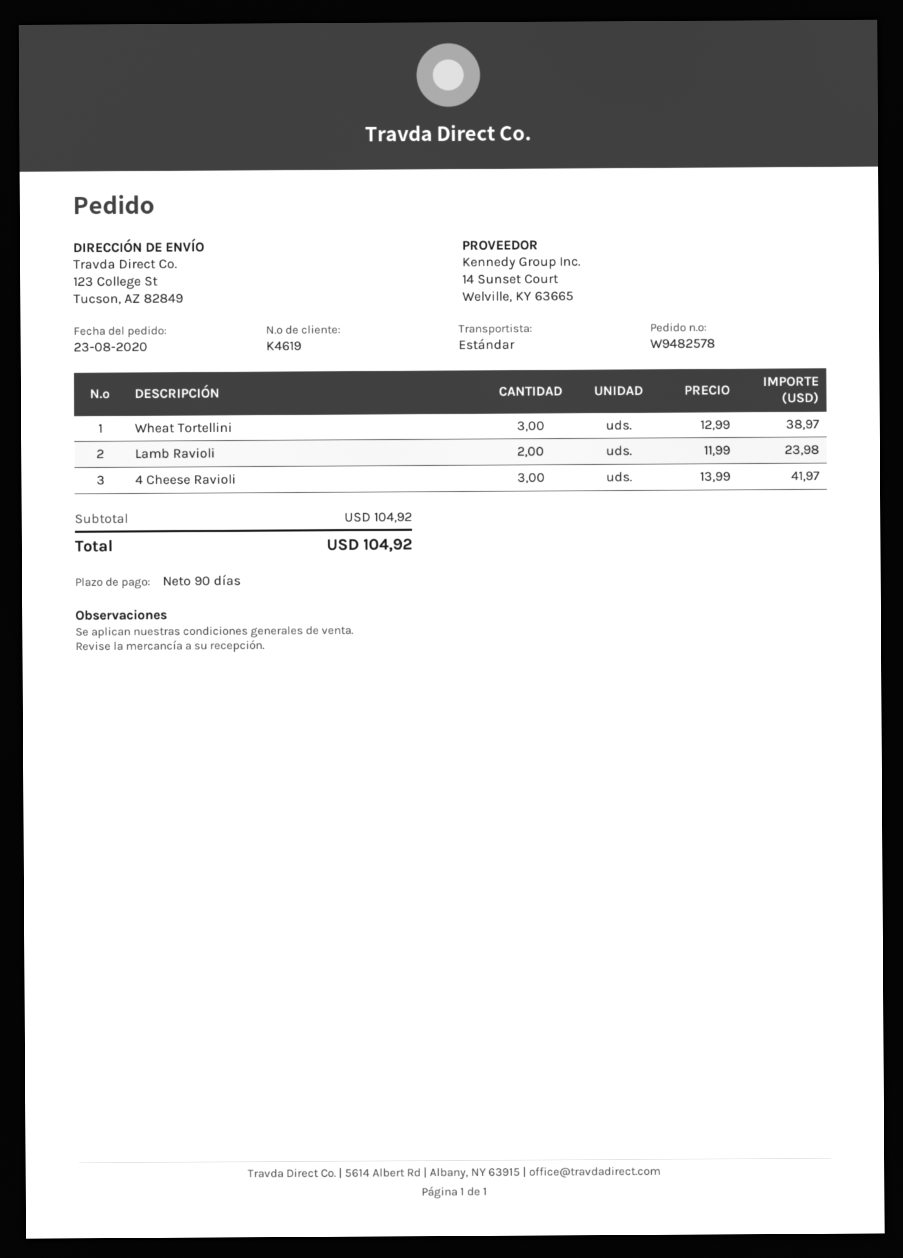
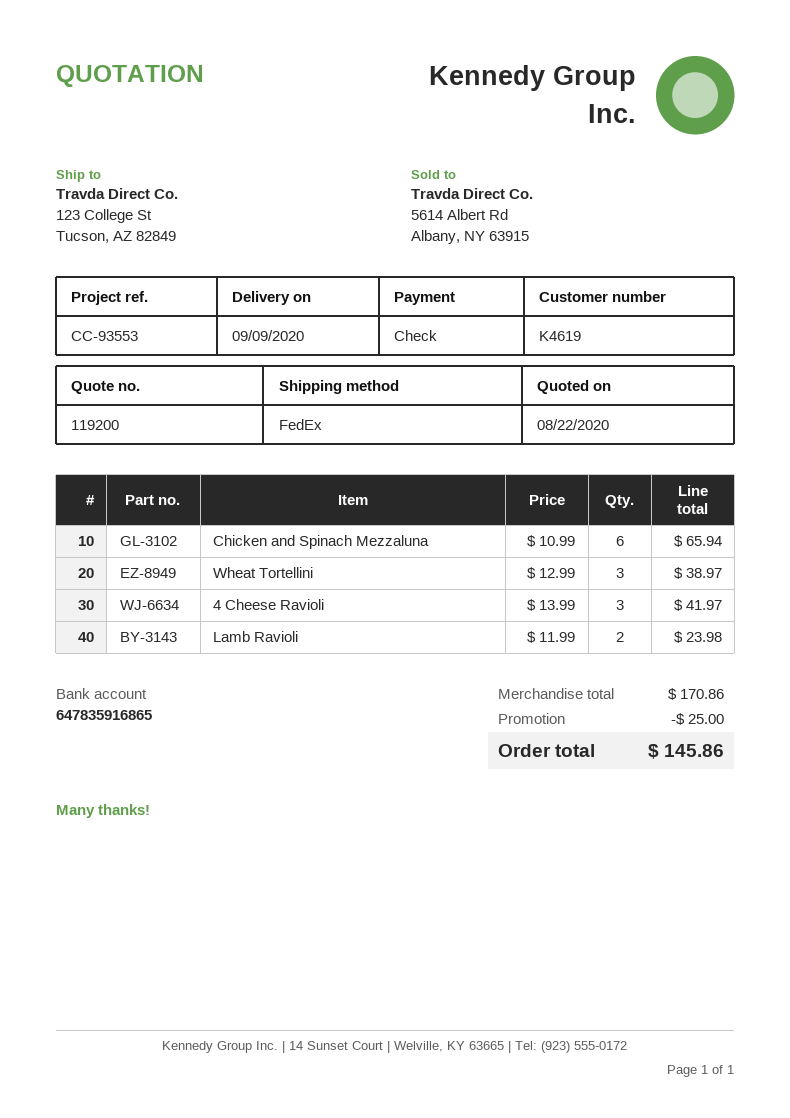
shipping method: standard -> FedEx
Chicken and Spinach Mezzaluna: none -> 6 x 10.99 = 65.94
subtotal: 104.92 -> 170.86
discount: none -> 25.00
total: 104.92 -> 145.86

